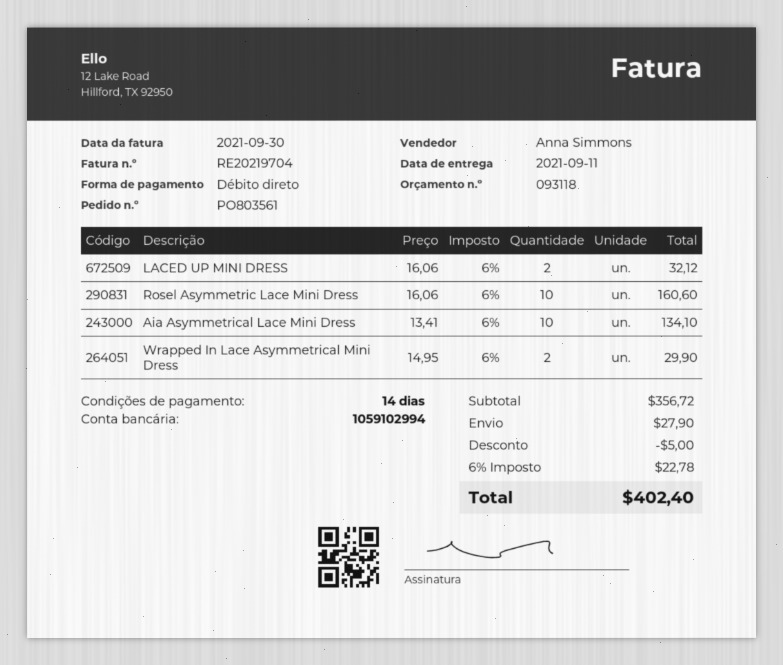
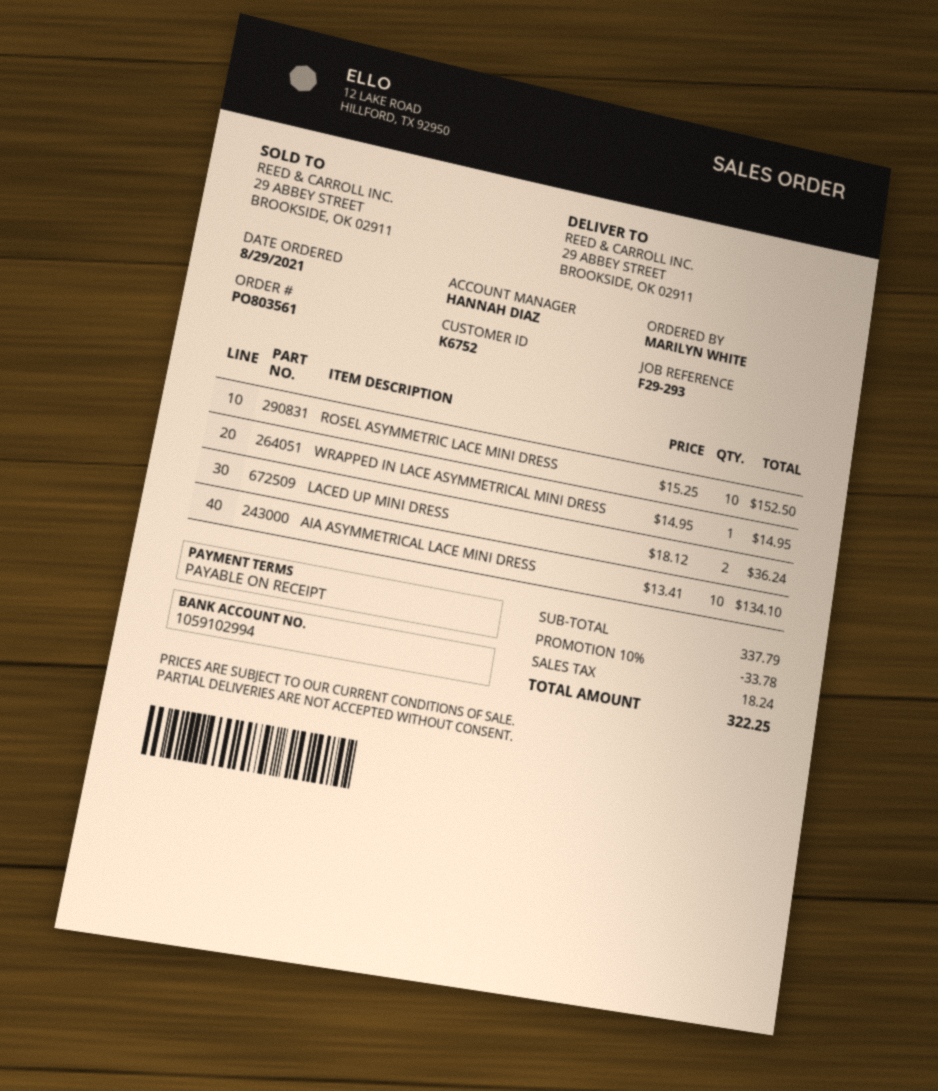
payment terms: 14 days -> on receipt
sales rep: Anna Simmons -> HANNAH DIAZ
LACED UP MINI DRESS: 2 x 16.06 = 32.12 -> 2 x 18.12 = 36.24
Rosel Asymmetric Lace Mini Dress: 10 x 16.06 = 160.60 -> 10 x 15.25 = 152.50
Wrapped In Lace Asymmetrical Mini Dress: 2 x 14.95 = 29.90 -> 1 x 14.95 = 14.95
subtotal: 356.72 -> 337.79
discount: 5.00 -> 33.78
shipping: 27.90 -> none
tax: 22.78 -> 18.24
total: 402.40 -> 322.25

